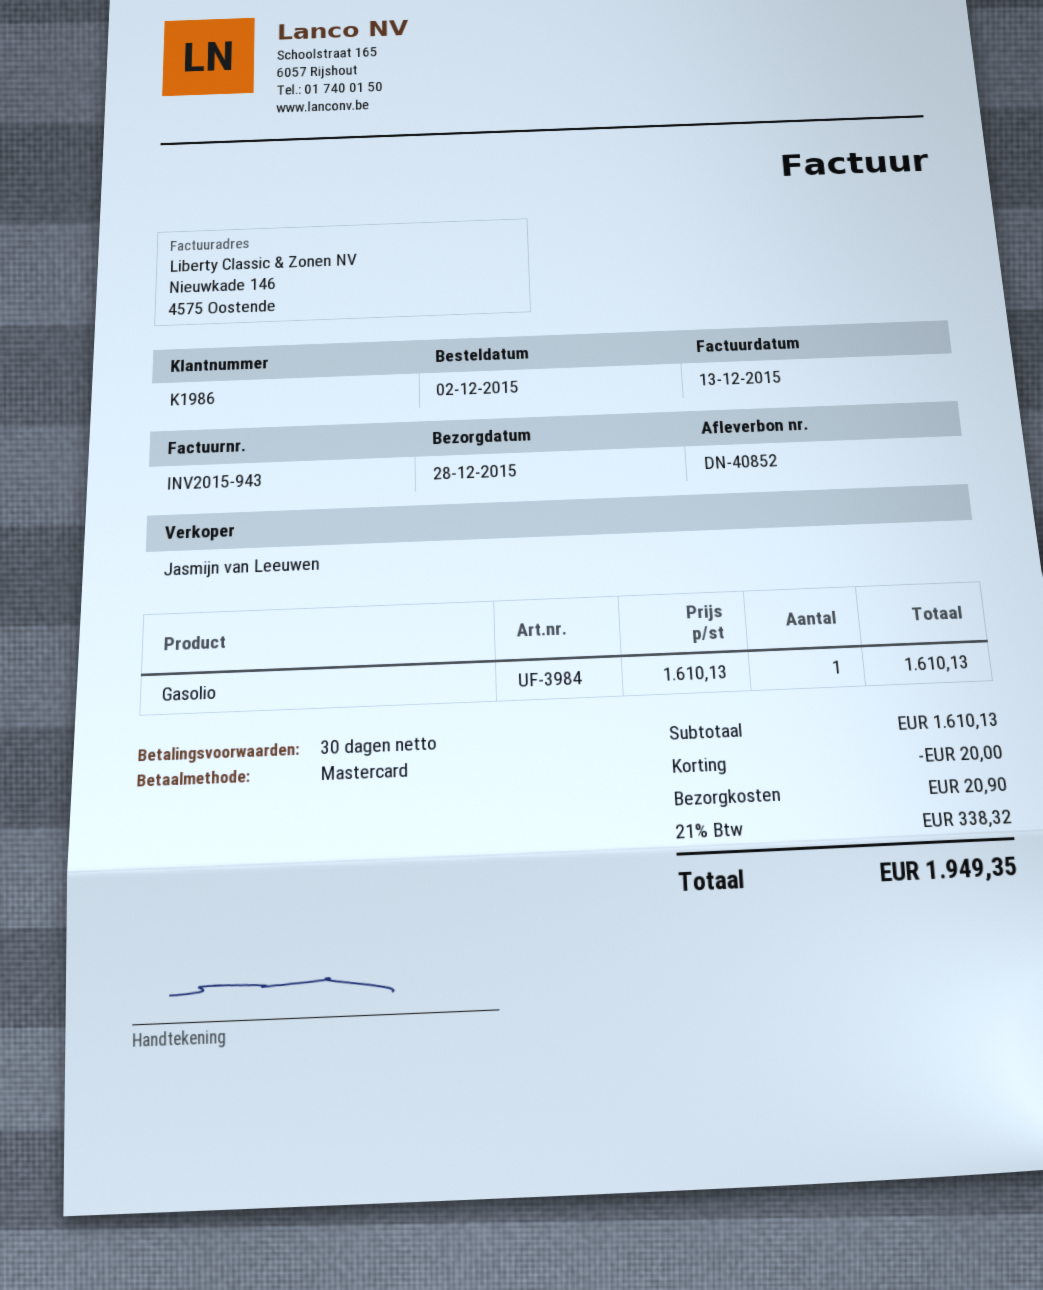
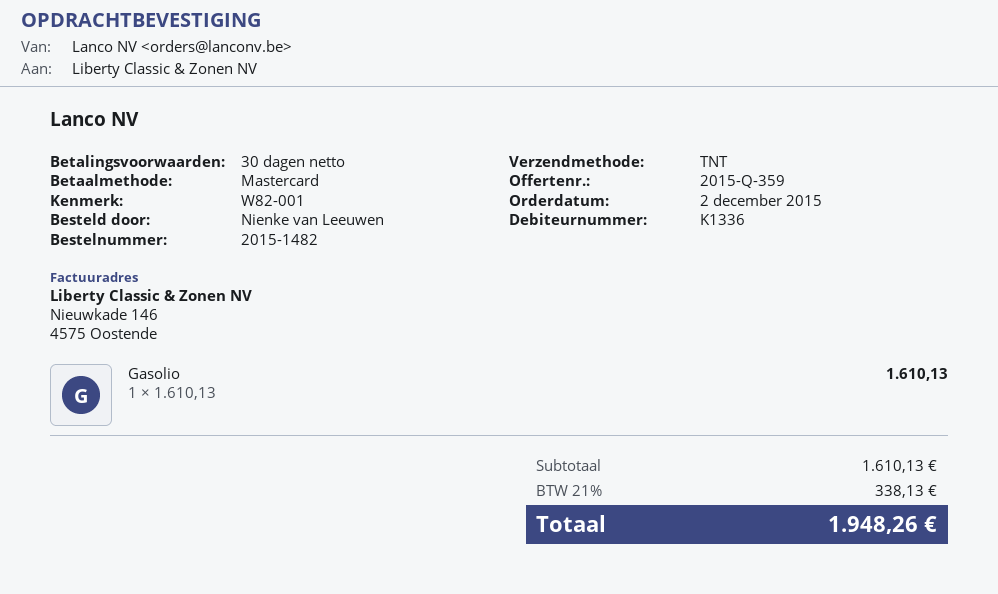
customer number: K1986 -> K1336
discount: 20.00 -> none
shipping: 20.90 -> none
tax: 21% = 338.32 -> 21% = 338.13
total: 1949.35 -> 1948.26

